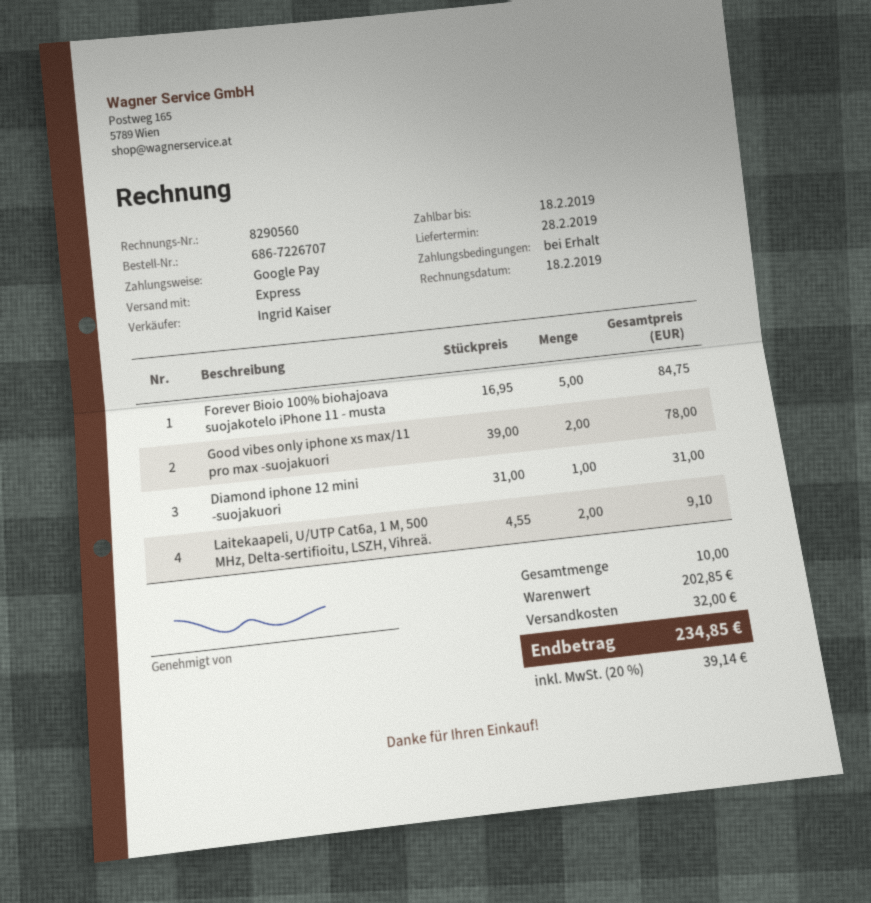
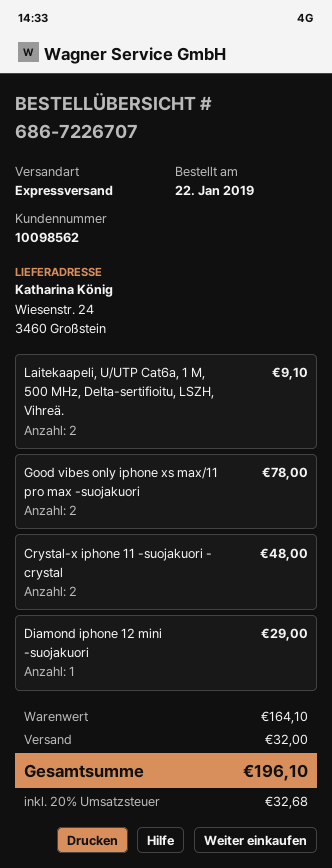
Forever Bioio 100% biohajoava suojakotelo iPhone 11 - musta: 5 for 84.75 -> none
Diamond iphone 12 mini -suojakuori: 1 for 31.00 -> 1 for 29.00
Crystal-x iphone 11 -suojakuori - crystal: none -> 2 for 48.00
subtotal: 202.85 -> 164.10
tax: 20% = 39.14 -> 20% = 32.68
total: 234.85 -> 196.10

